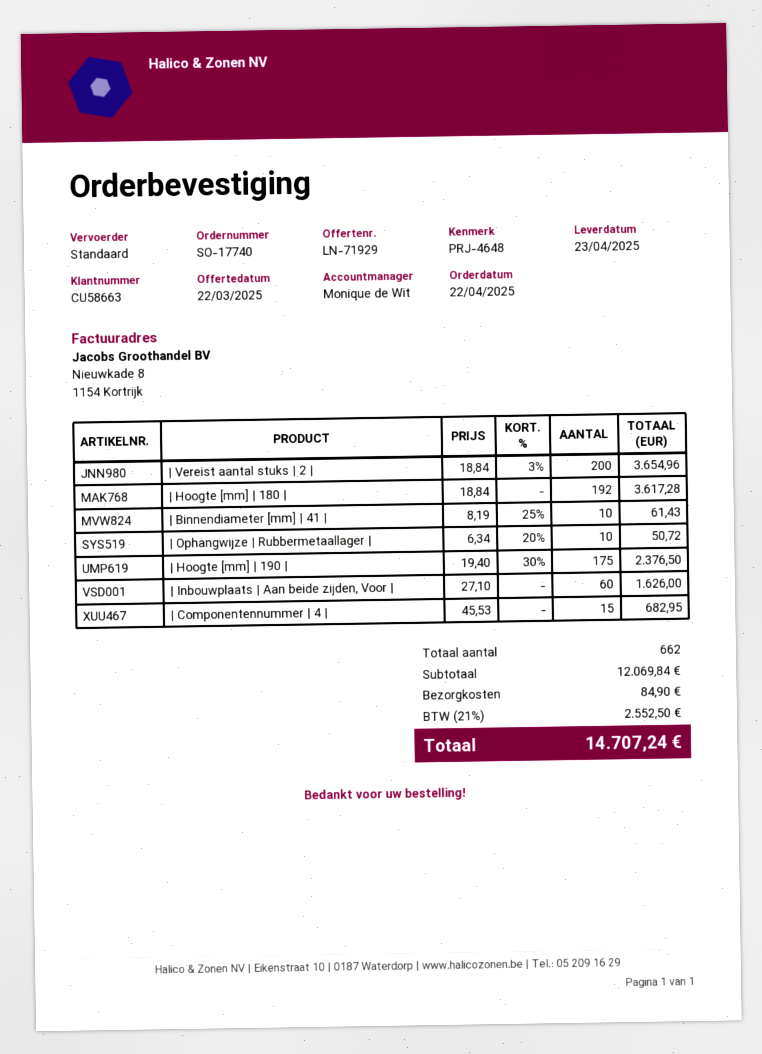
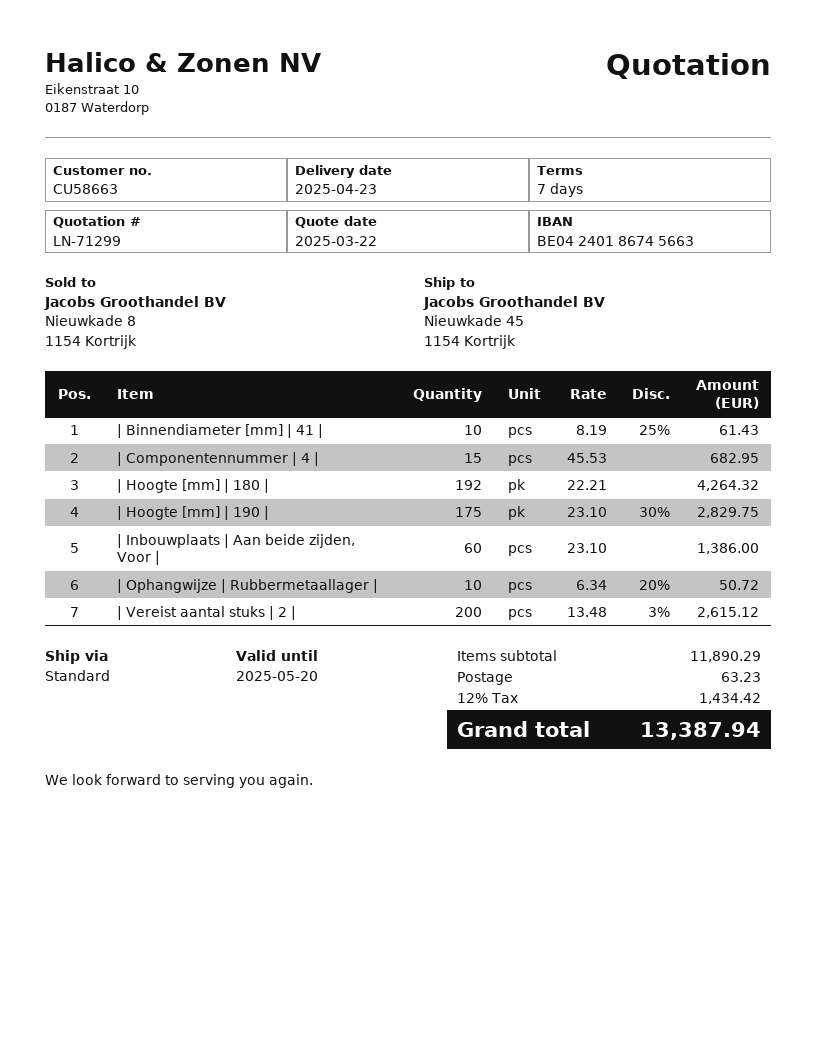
quote number: LN-71929 -> LN-71299
| Vereist aantal stuks | 2 |: 200 x 18.84 - 3% = 3654.96 -> 200 x 13.48 - 3% = 2615.12
| Hoogte [mm] | 180 |: 192 x 18.84 = 3617.28 -> 192 x 22.21 = 4264.32
| Hoogte [mm] | 190 |: 175 x 19.40 - 30% = 2376.50 -> 175 x 23.10 - 30% = 2829.75
| Inbouwplaats | Aan beide zijden, Voor |: 60 x 27.10 = 1626.00 -> 60 x 23.10 = 1386.00
subtotal: 12069.84 -> 11890.29
shipping: 84.90 -> 63.23
tax: 21% = 2552.50 -> 12% = 1434.42
total: 14707.24 -> 13387.94

